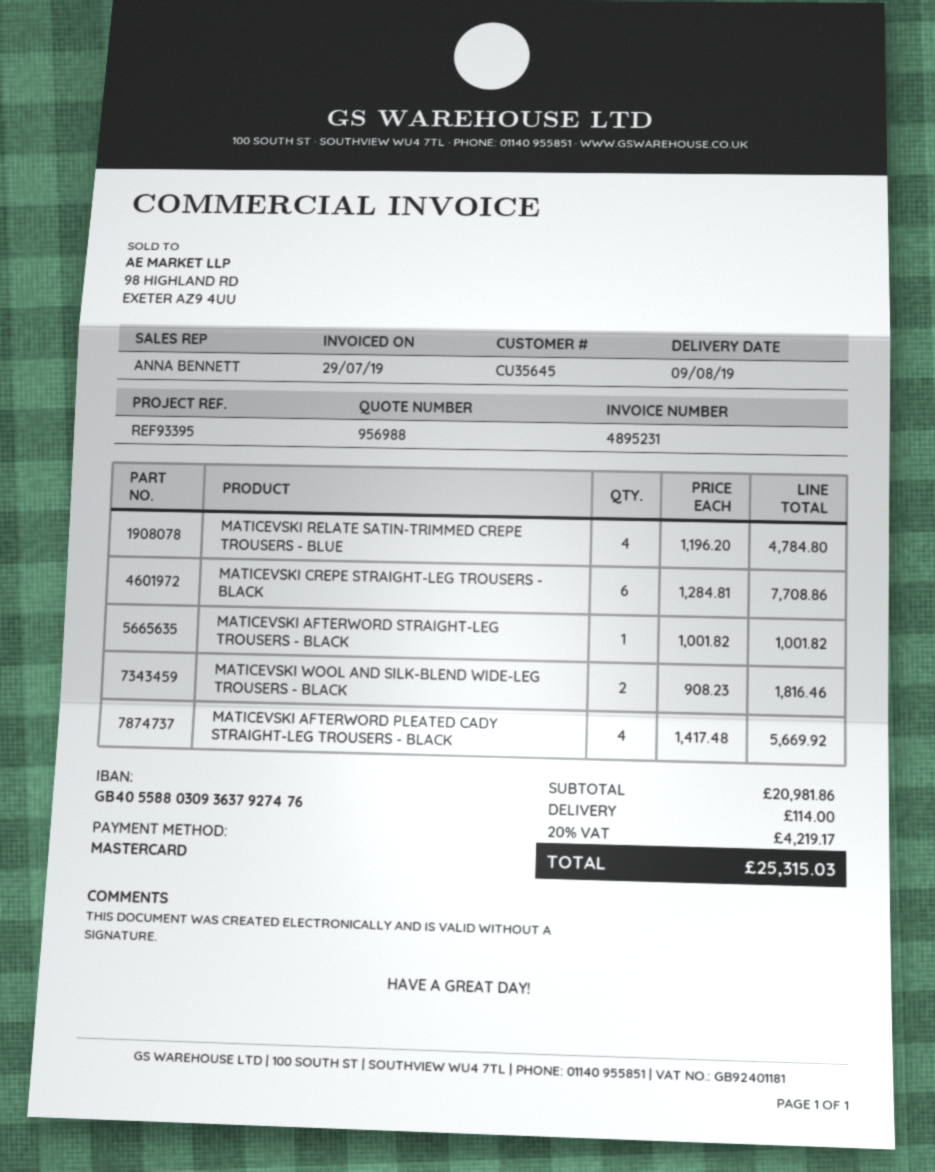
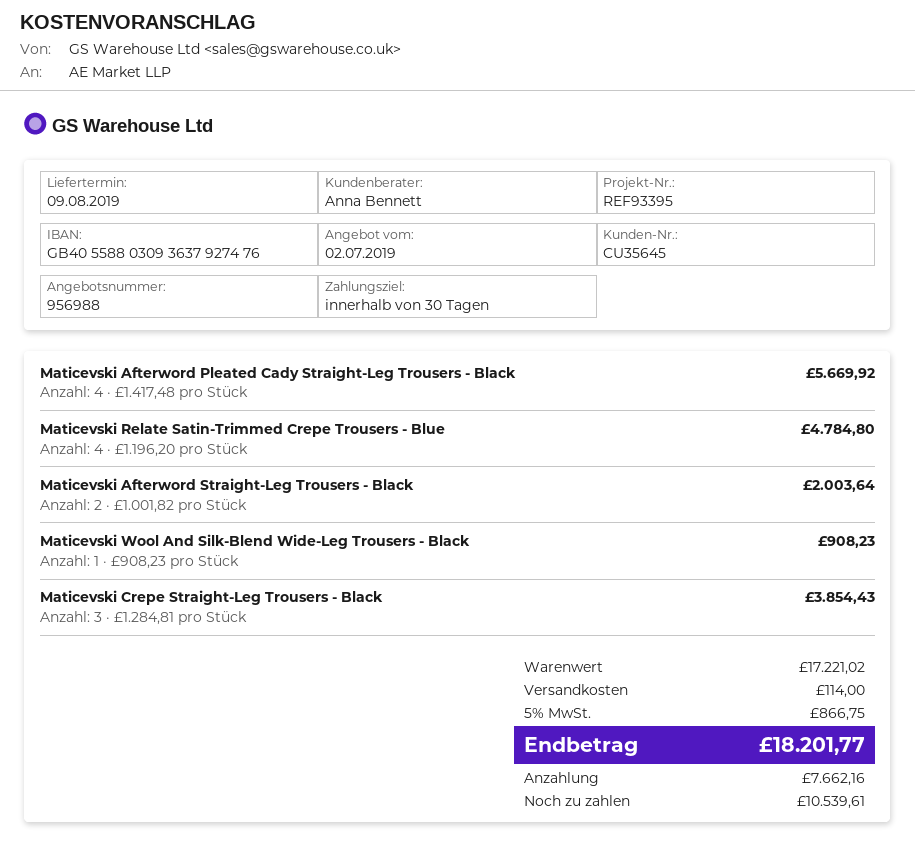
MATICEVSKI CREPE STRAIGHT-LEG TROUSERS - BLACK: 6 x 1284.81 = 7708.86 -> 3 x 1284.81 = 3854.43
MATICEVSKI AFTERWORD STRAIGHT-LEG TROUSERS - BLACK: 1 x 1001.82 = 1001.82 -> 2 x 1001.82 = 2003.64
MATICEVSKI WOOL AND SILK-BLEND WIDE-LEG TROUSERS - BLACK: 2 x 908.23 = 1816.46 -> 1 x 908.23 = 908.23
subtotal: 20981.86 -> 17221.02
tax: 20% = 4219.17 -> 5% = 866.75
total: 25315.03 -> 18201.77

